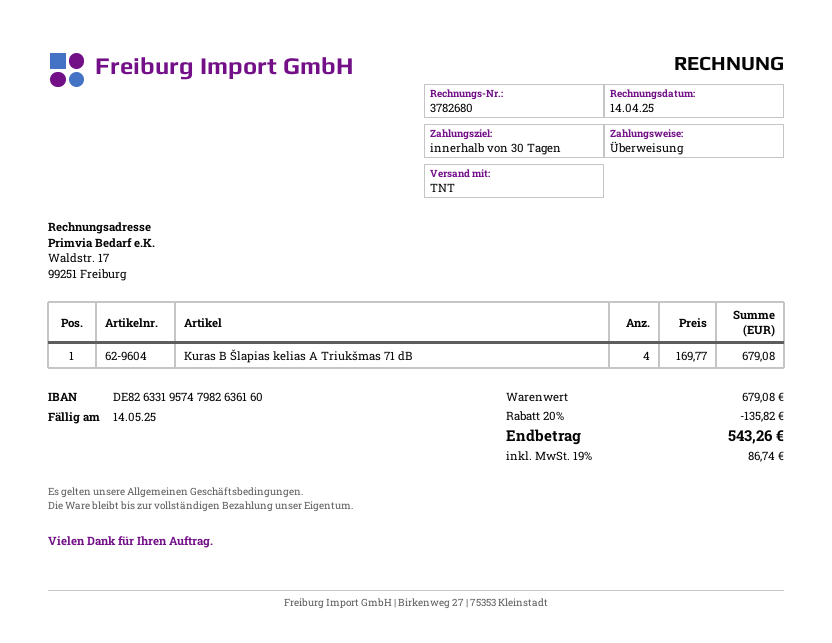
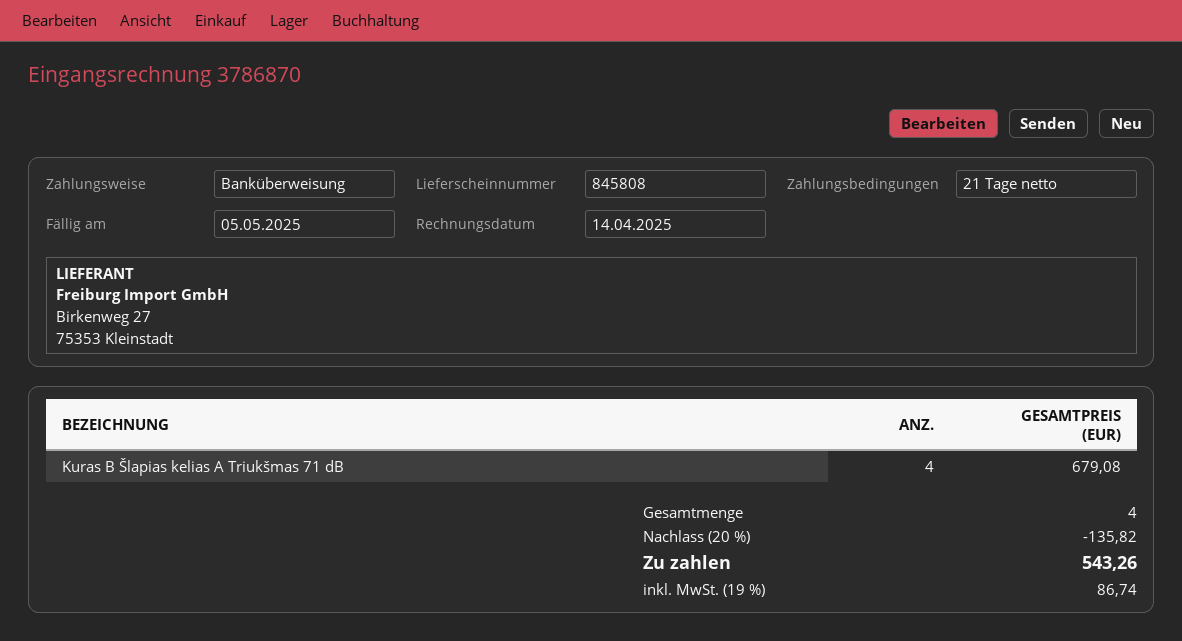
invoice number: 3782680 -> 3786870
payment terms: 30 days -> 21 days
due date: 2025-05-14 -> 2025-05-05

